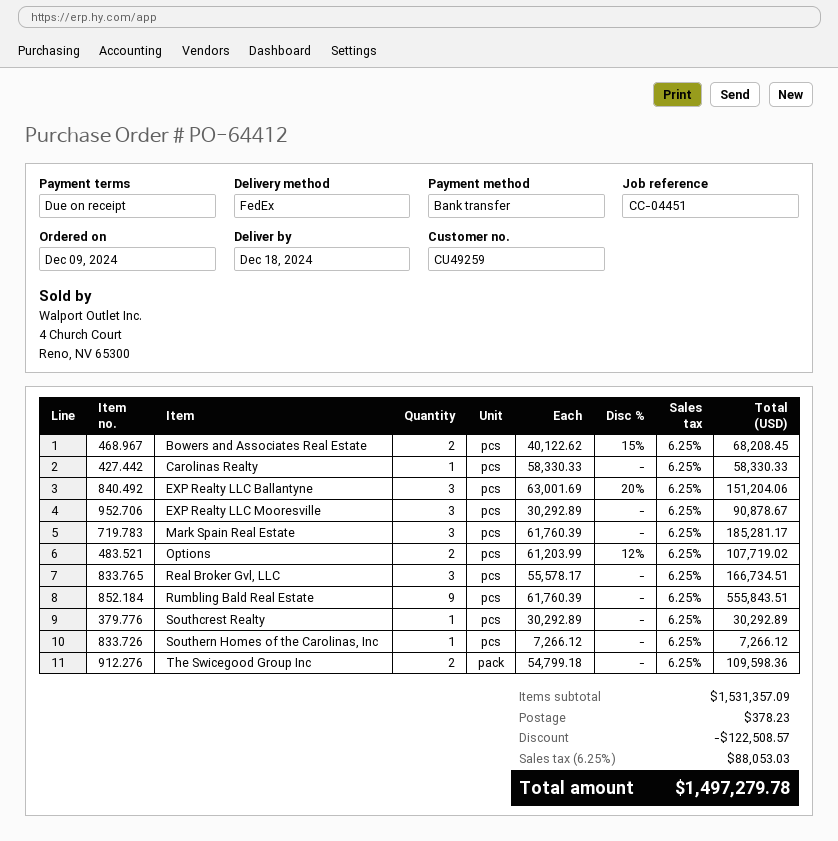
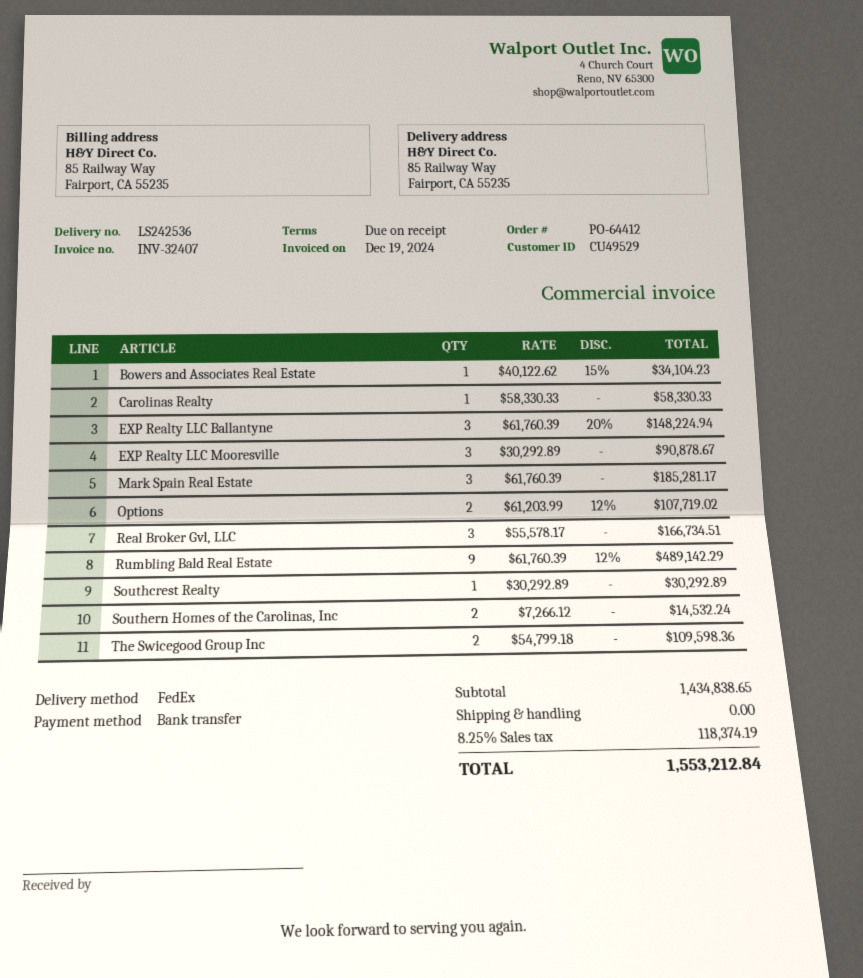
customer number: CU49259 -> CU49529
Bowers and Associates Real Estate: 2 x 40122.62 - 15% = 68208.45 -> 1 x 40122.62 - 15% = 34104.23
EXP Realty LLC Ballantyne: 3 x 63001.69 - 20% = 151204.06 -> 3 x 61760.39 - 20% = 148224.94
Rumbling Bald Real Estate: 9 x 61760.39 = 555843.51 -> 9 x 61760.39 - 12% = 489142.29
Southern Homes of the Carolinas, Inc: 1 x 7266.12 = 7266.12 -> 2 x 7266.12 = 14532.24
subtotal: 1531357.09 -> 1434838.65
discount: 122508.57 -> none
shipping: 378.23 -> 0.00
tax: 6.25% = 88053.03 -> 8.25% = 118374.19
total: 1497279.78 -> 1553212.84

